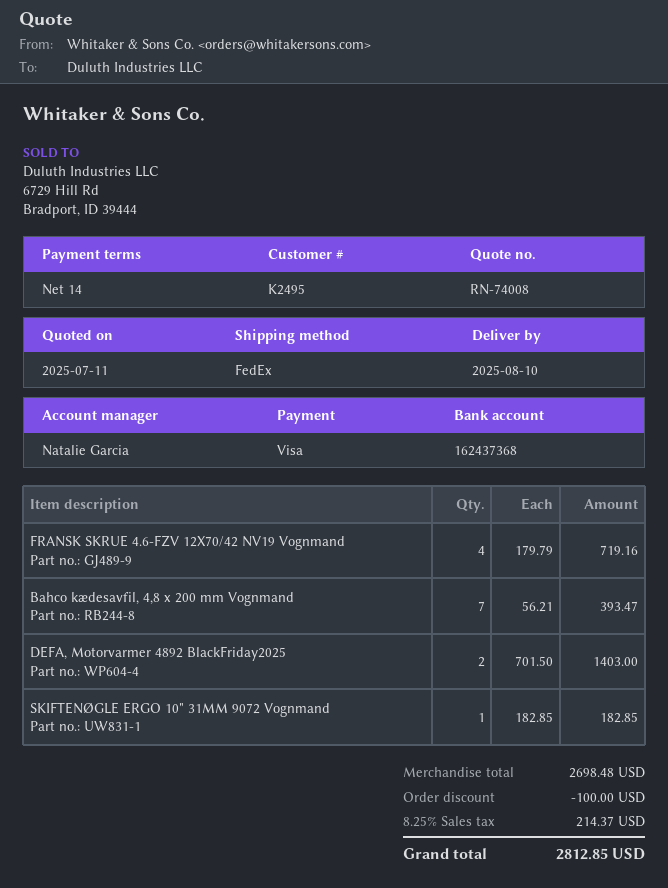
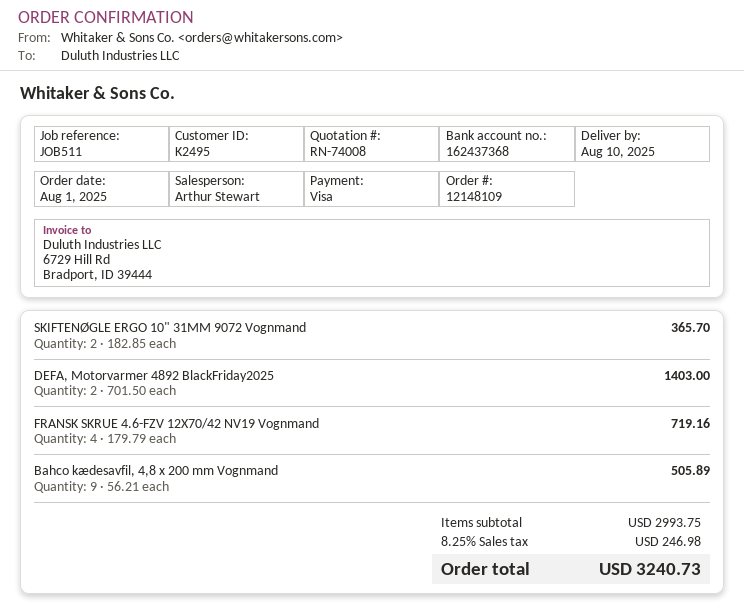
sales rep: Natalie Garcia -> Arthur Stewart
Bahco kædesavfil, 4,8 x 200 mm Vognmand: 7 x 56.21 = 393.47 -> 9 x 56.21 = 505.89
SKIFTENØGLE ERGO 10" 31MM 9072 Vognmand: 1 x 182.85 = 182.85 -> 2 x 182.85 = 365.70
subtotal: 2698.48 -> 2993.75
discount: 100.00 -> none
tax: 8.25% = 214.37 -> 8.25% = 246.98
total: 2812.85 -> 3240.73

